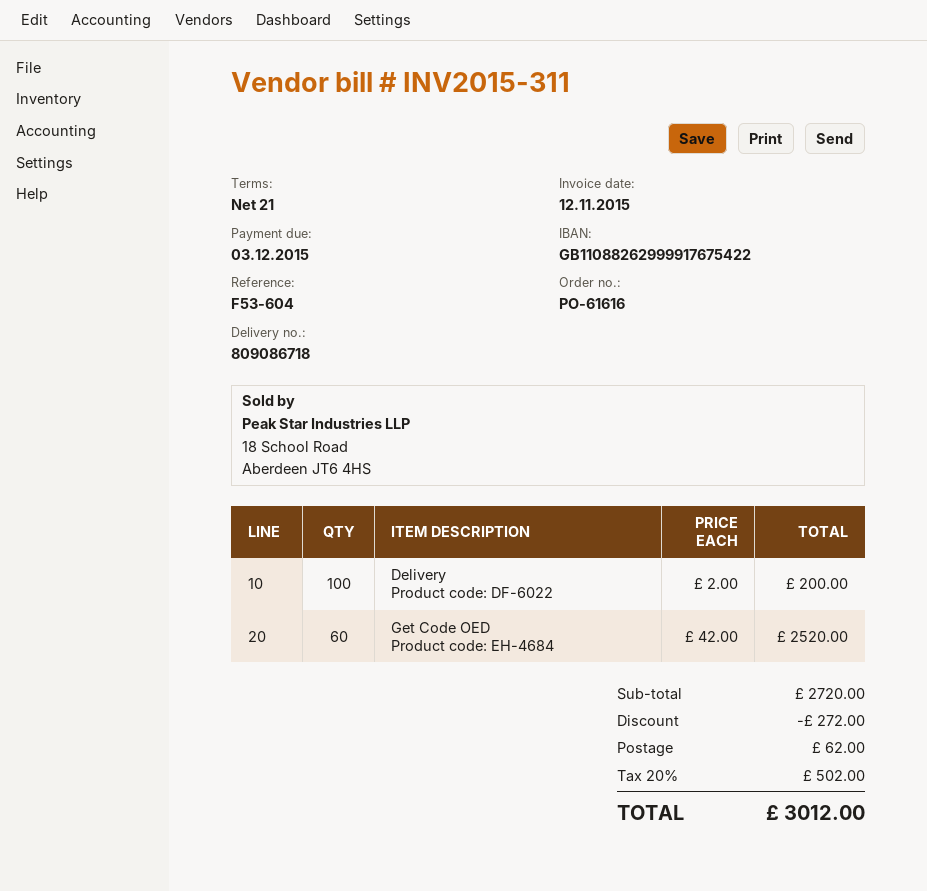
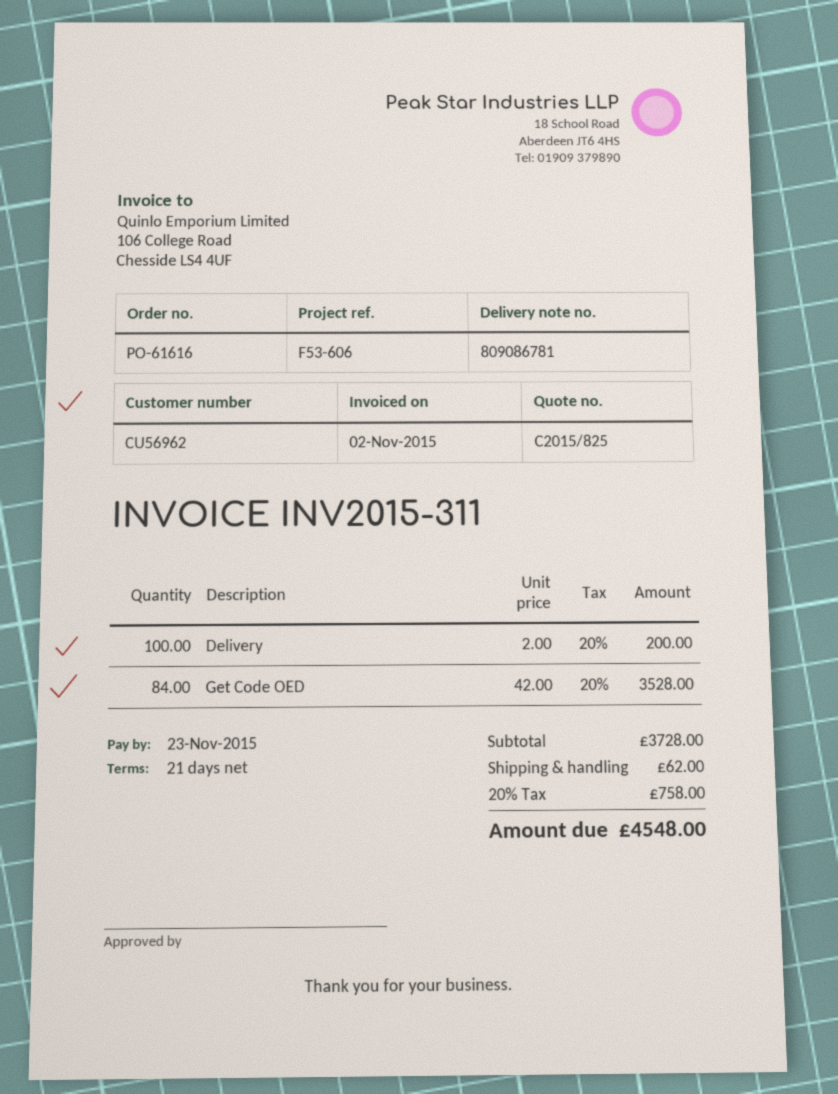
delivery note number: 809086718 -> 809086781
invoice date: 2015-11-12 -> 2015-11-02
due date: 2015-12-03 -> 2015-11-23
reference: F53-604 -> F53-606
Get Code OED: 60 x 42.00 = 2520.00 -> 84 x 42.00 = 3528.00
subtotal: 2720.00 -> 3728.00
discount: 272.00 -> none
tax: 20% = 502.00 -> 20% = 758.00
total: 3012.00 -> 4548.00

